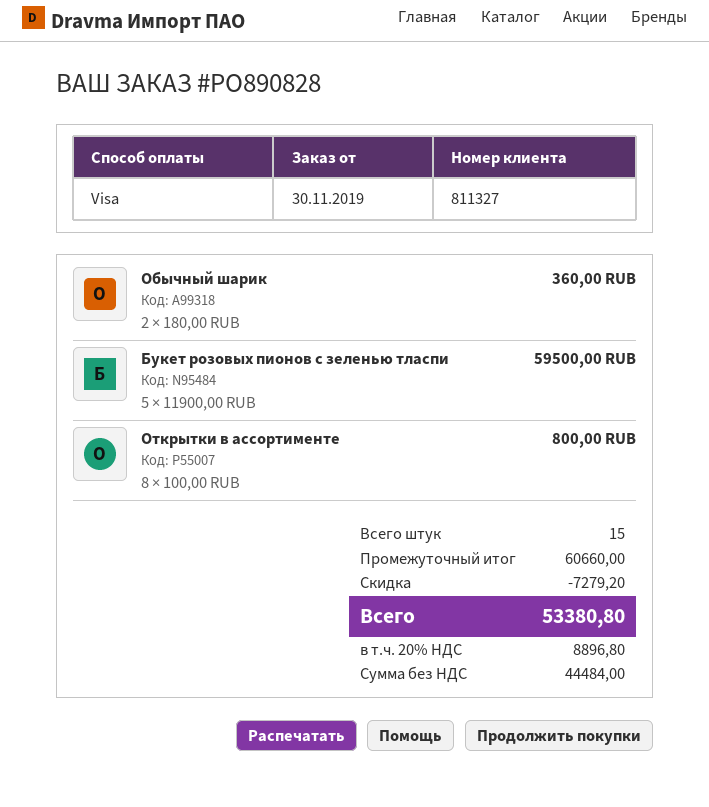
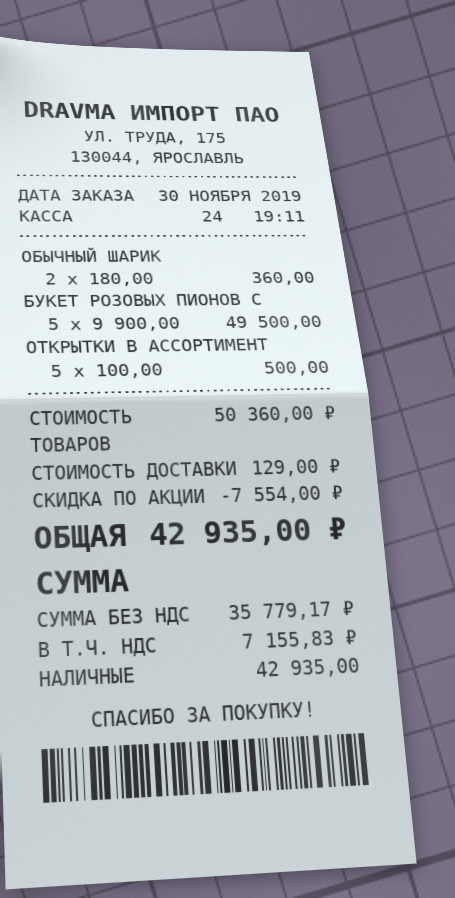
payment method: Visa -> cash
Букет розовых пионов с зеленью тласпи: 5 x 11900.00 = 59500.00 -> 5 x 9900.00 = 49500.00
Открытки в ассортименте: 8 x 100.00 = 800.00 -> 5 x 100.00 = 500.00
subtotal: 60660.00 -> 50360.00
discount: 7279.20 -> 7554.00
shipping: none -> 129.00
net: 44484.00 -> 35779.17
tax: 8896.80 -> 7155.83
total: 53380.80 -> 42935.00

